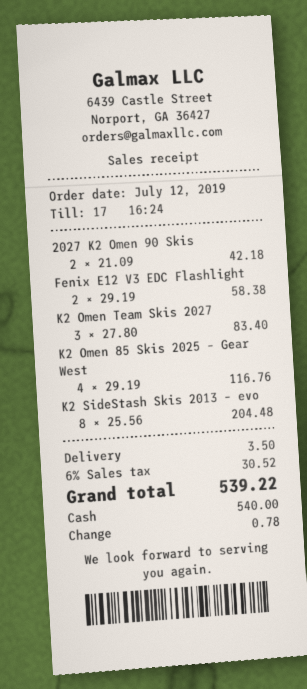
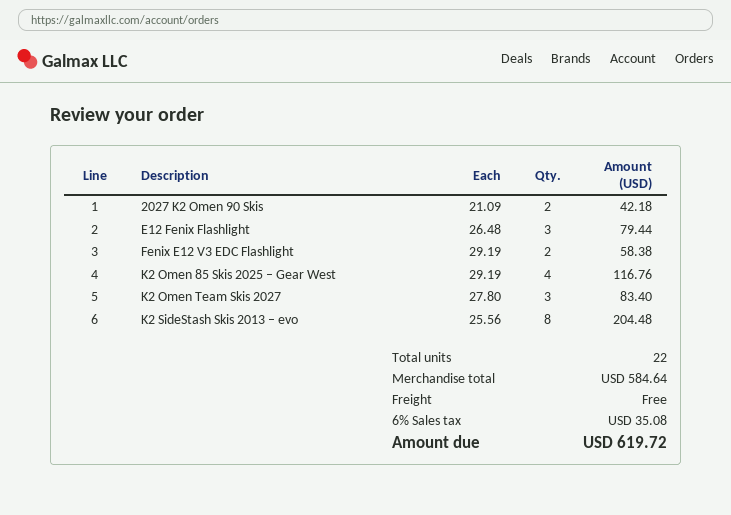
E12 Fenix Flashlight: none -> 3 x 26.48 = 79.44
shipping: 3.50 -> 0.00
tax: 6% = 30.52 -> 6% = 35.08
total: 539.22 -> 619.72

